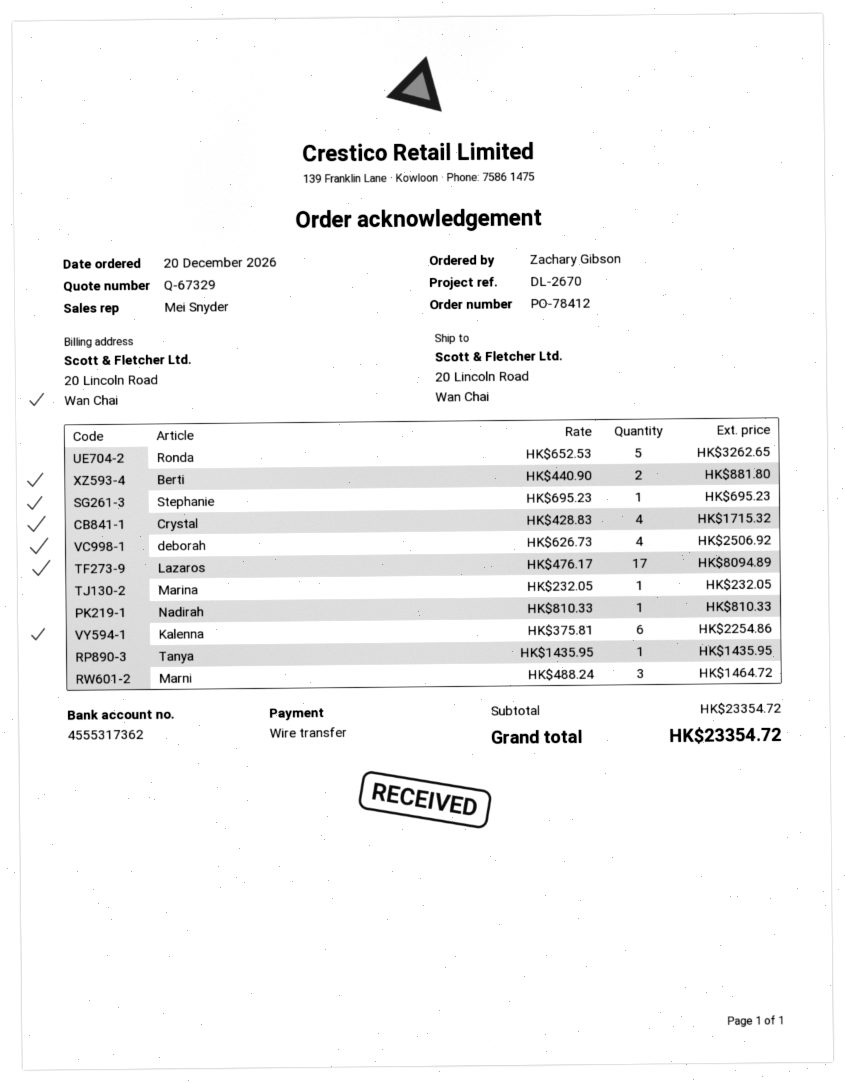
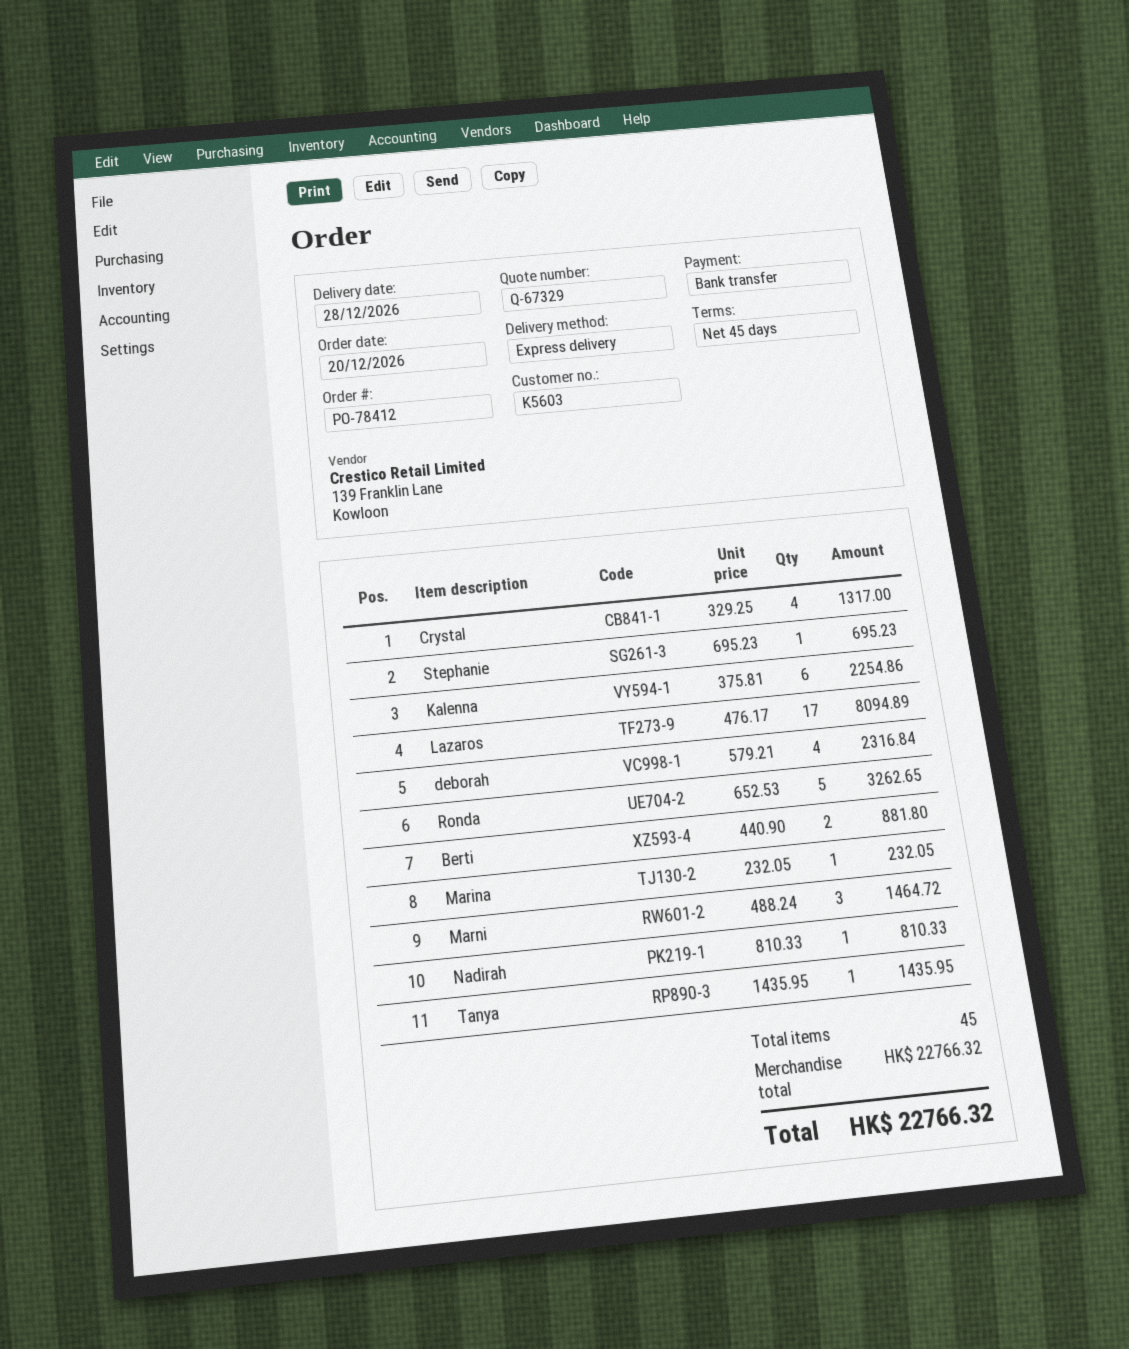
Crystal: 4 x 428.83 = 1715.32 -> 4 x 329.25 = 1317.00
deborah: 4 x 626.73 = 2506.92 -> 4 x 579.21 = 2316.84
subtotal: 23354.72 -> 22766.32
total: 23354.72 -> 22766.32

